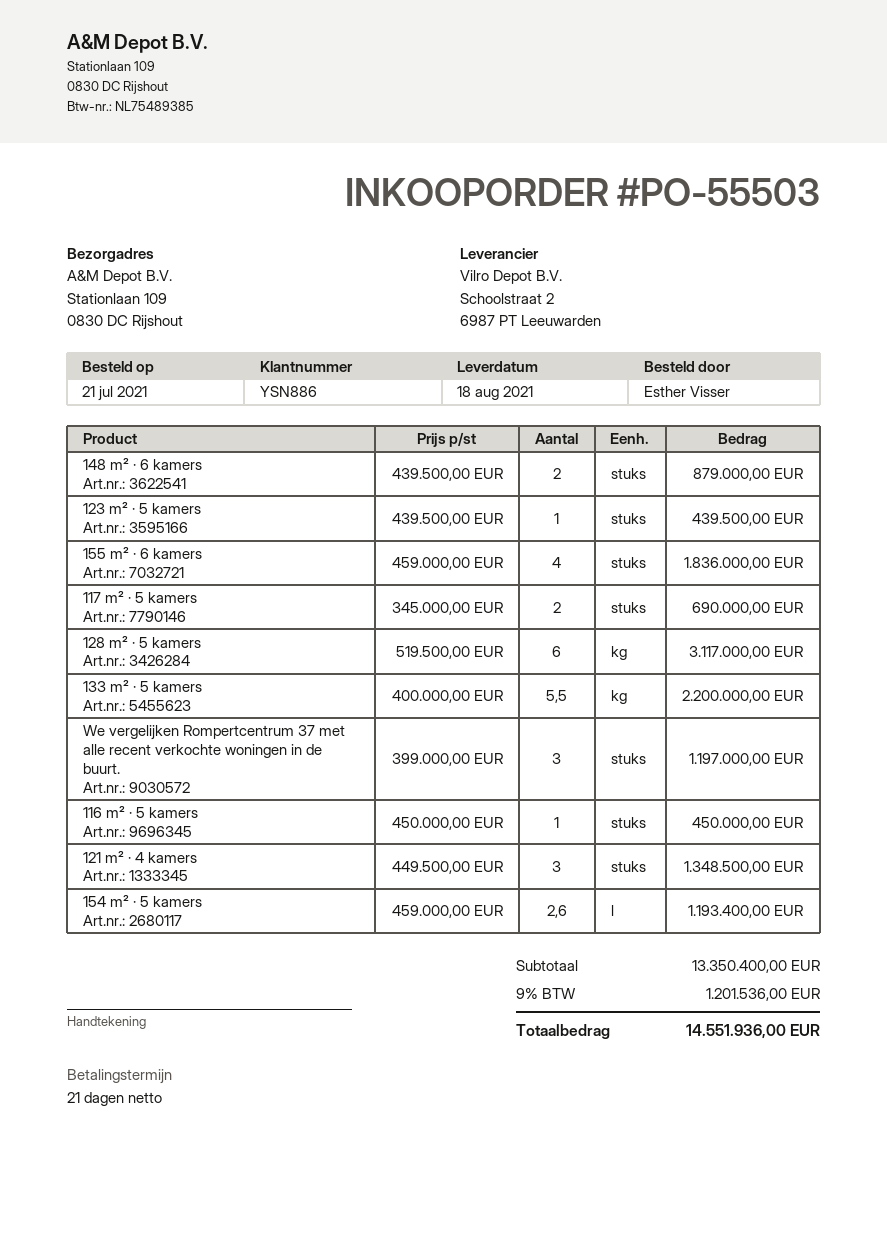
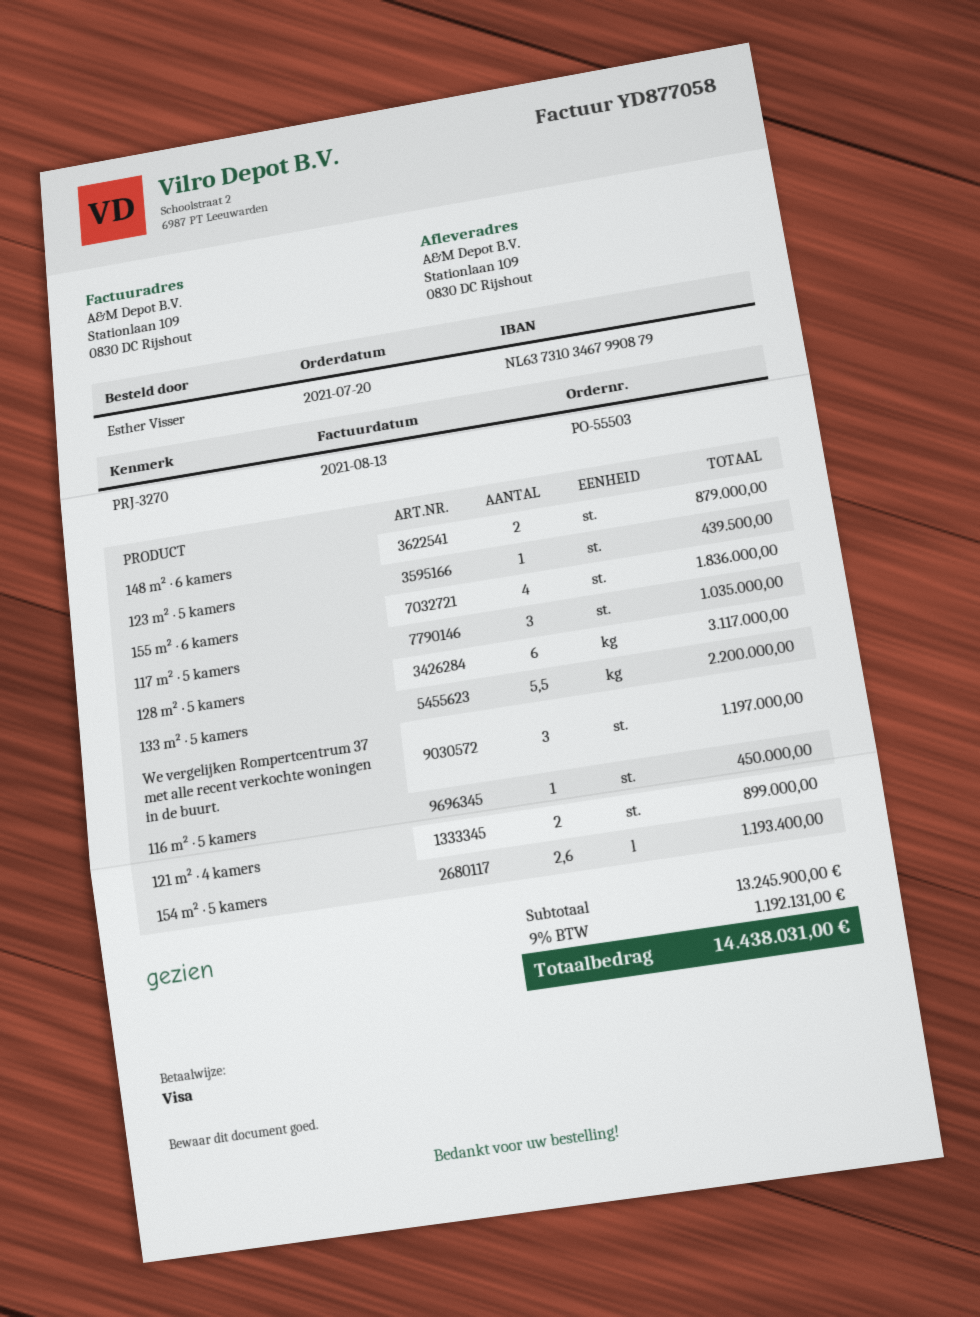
order date: 2021-07-21 -> 2021-07-20
117 m² · 5 kamers: 2 for 690000.00 -> 3 for 1035000.00
121 m² · 4 kamers: 3 for 1348500.00 -> 2 for 899000.00
subtotal: 13350400.00 -> 13245900.00
tax: 9% = 1201536.00 -> 9% = 1192131.00
total: 14551936.00 -> 14438031.00

